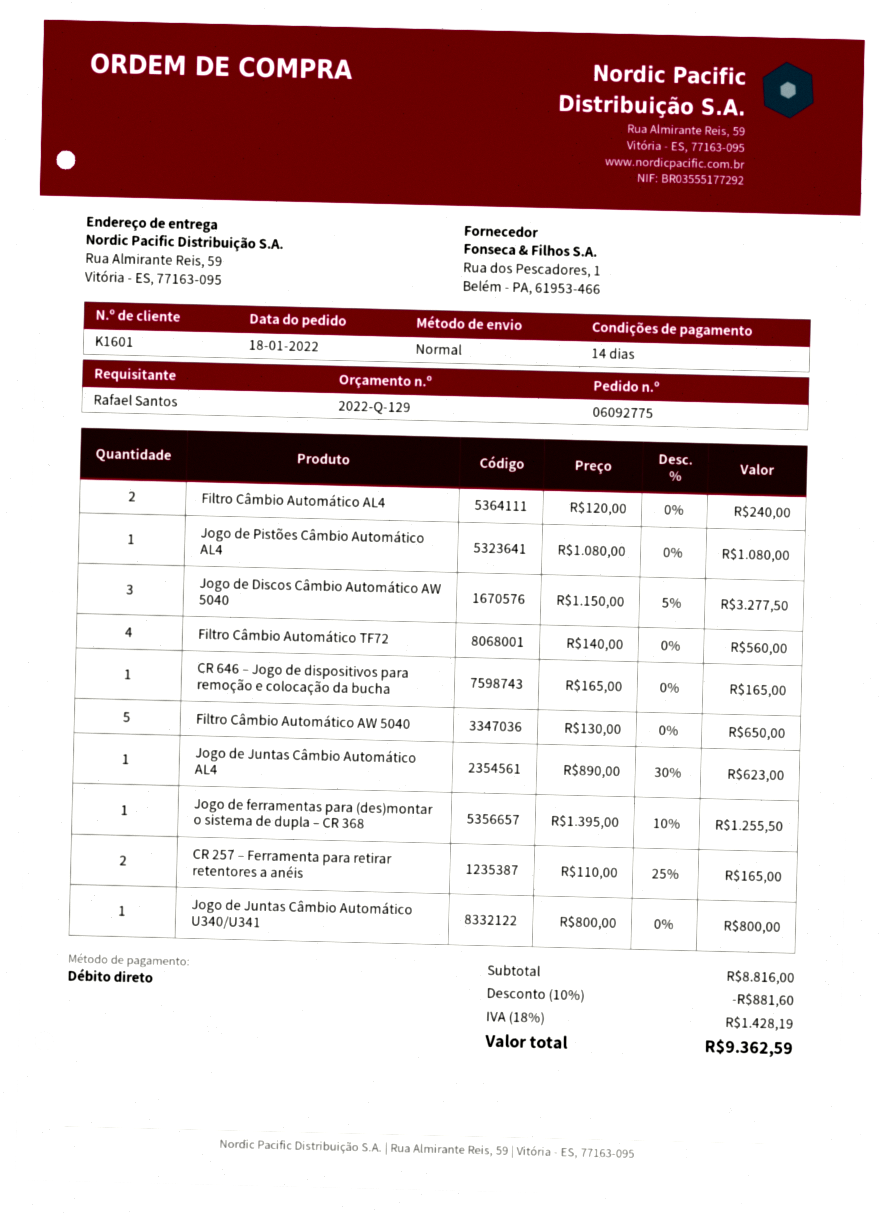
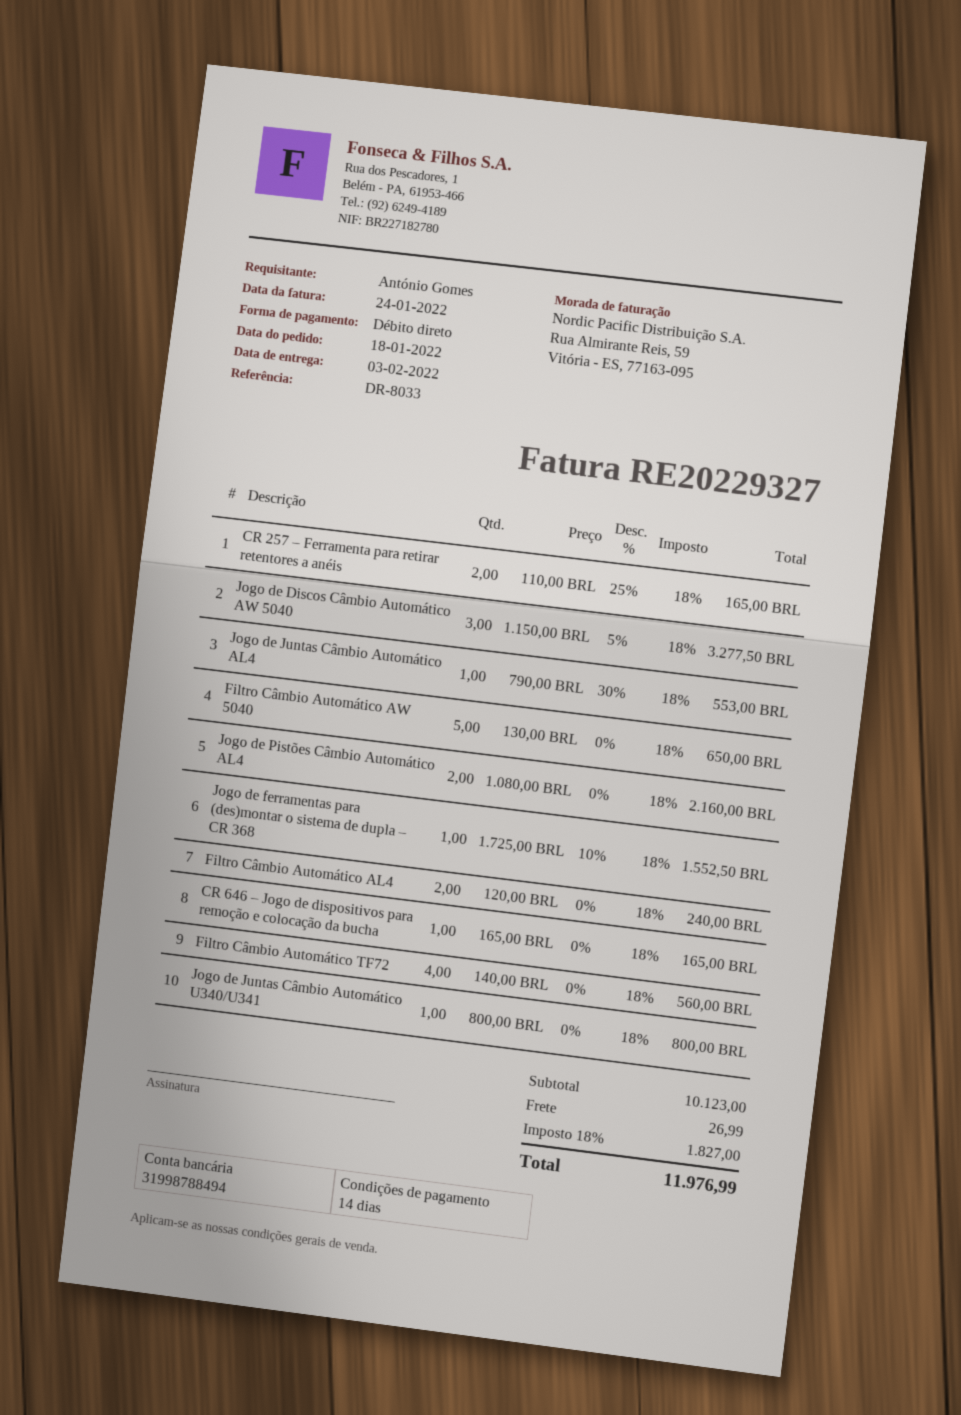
ordered by: Rafael Santos -> António Gomes
Jogo de Pistões Câmbio Automático AL4: 1 x 1080.00 = 1080.00 -> 2 x 1080.00 = 2160.00
Jogo de Juntas Câmbio Automático AL4: 1 x 890.00 - 30% = 623.00 -> 1 x 790.00 - 30% = 553.00
Jogo de ferramentas para (des)montar o sistema de dupla – CR 368: 1 x 1395.00 - 10% = 1255.50 -> 1 x 1725.00 - 10% = 1552.50
subtotal: 8816.00 -> 10123.00
discount: 10% = 881.60 -> none
shipping: none -> 26.99
tax: 18% = 1428.19 -> 18% = 1827.00
total: 9362.59 -> 11976.99

